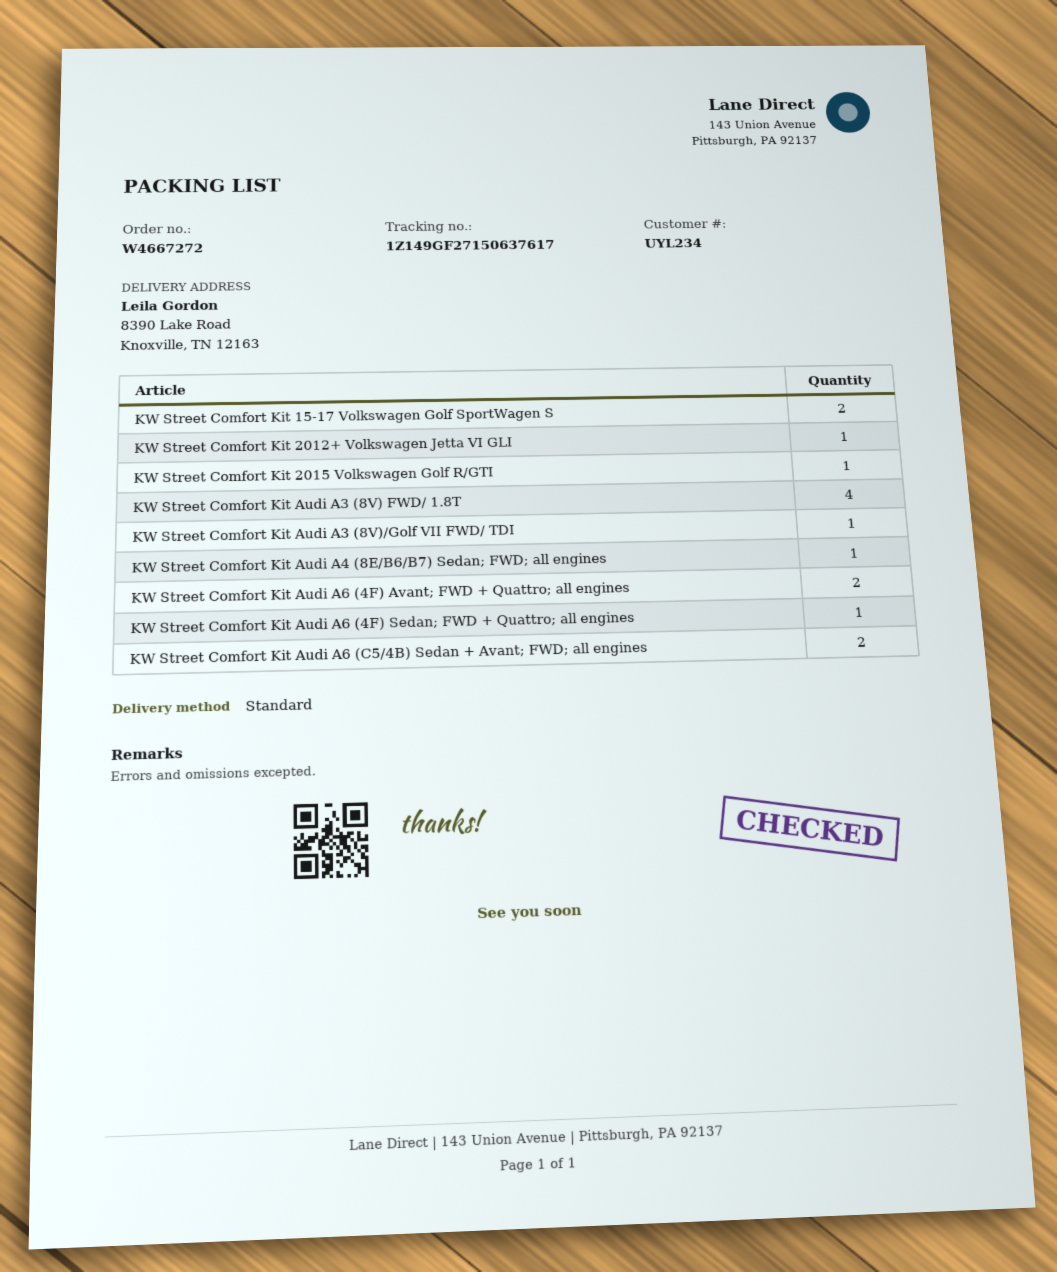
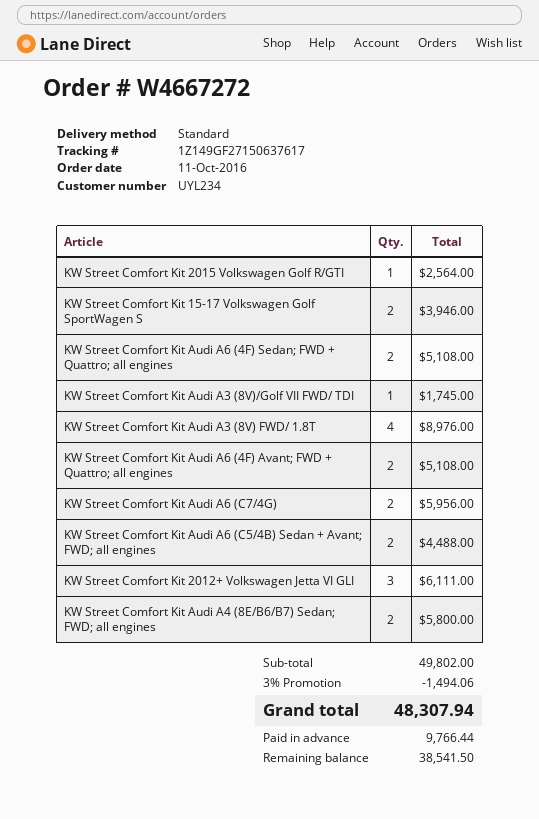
KW Street Comfort Kit 2012+ Volkswagen Jetta VI GLI: 1 -> 3
KW Street Comfort Kit Audi A4 (8E/B6/B7) Sedan; FWD; all engines: 1 -> 2
KW Street Comfort Kit Audi A6 (4F) Sedan; FWD + Quattro; all engines: 1 -> 2
KW Street Comfort Kit Audi A6 (C7/4G): none -> 2

